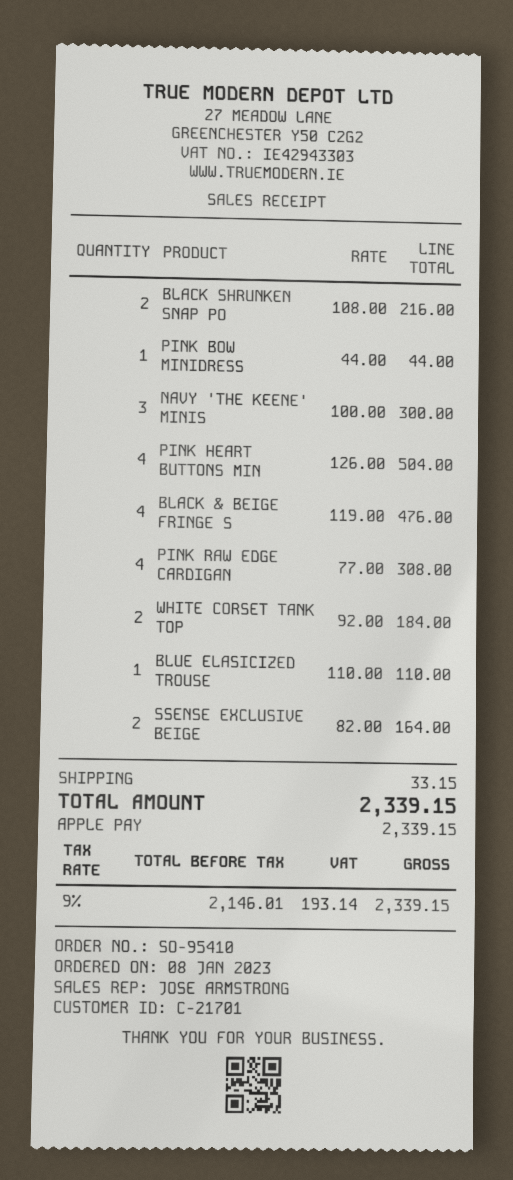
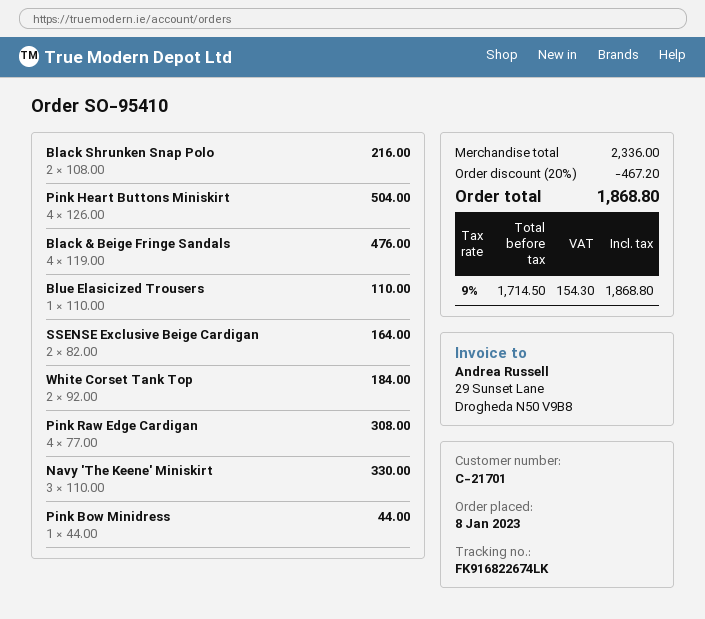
NAVY 'THE KEENE' MINIS: 3 x 100.00 = 300.00 -> 3 x 110.00 = 330.00
discount: none -> 20% = 467.20
shipping: 33.15 -> none
net: 2146.01 -> 1714.50
tax: 9% = 193.14 -> 9% = 154.30
total: 2339.15 -> 1868.80

